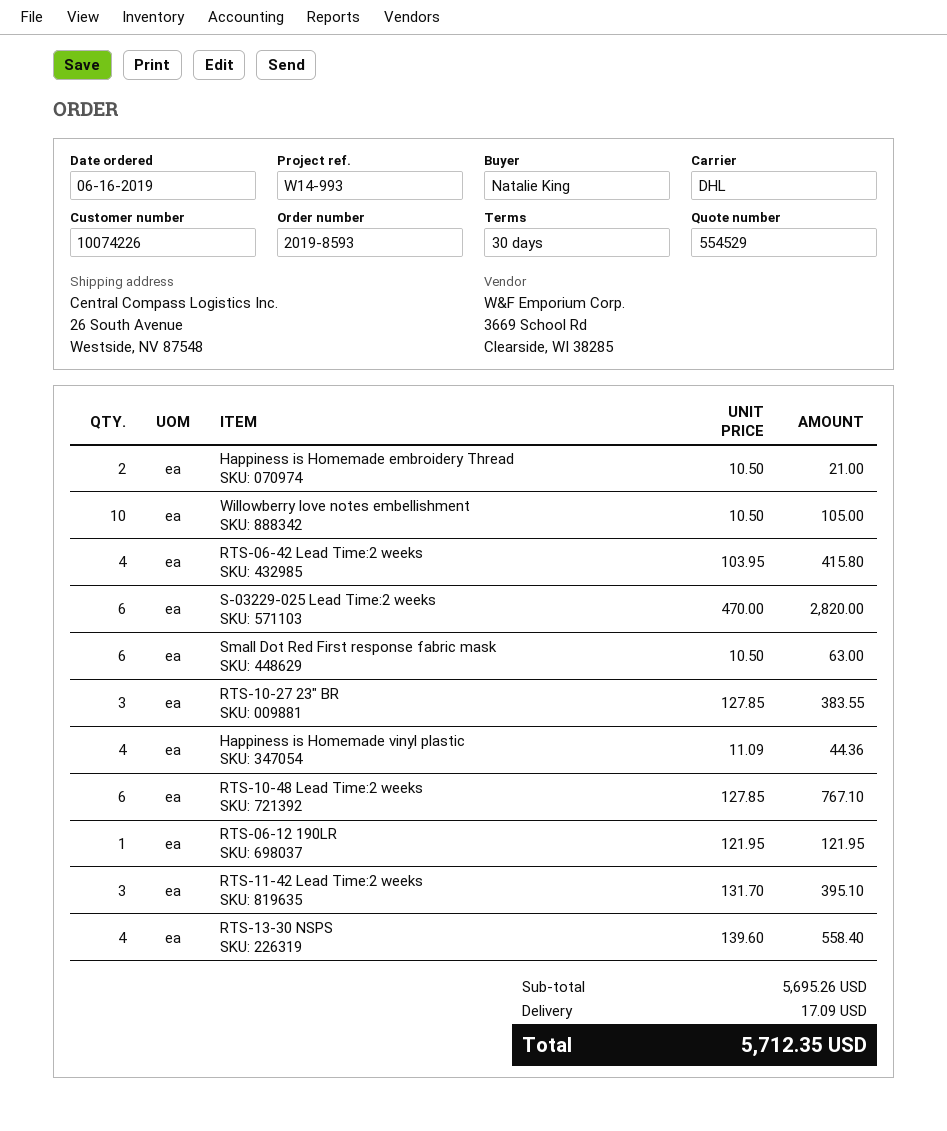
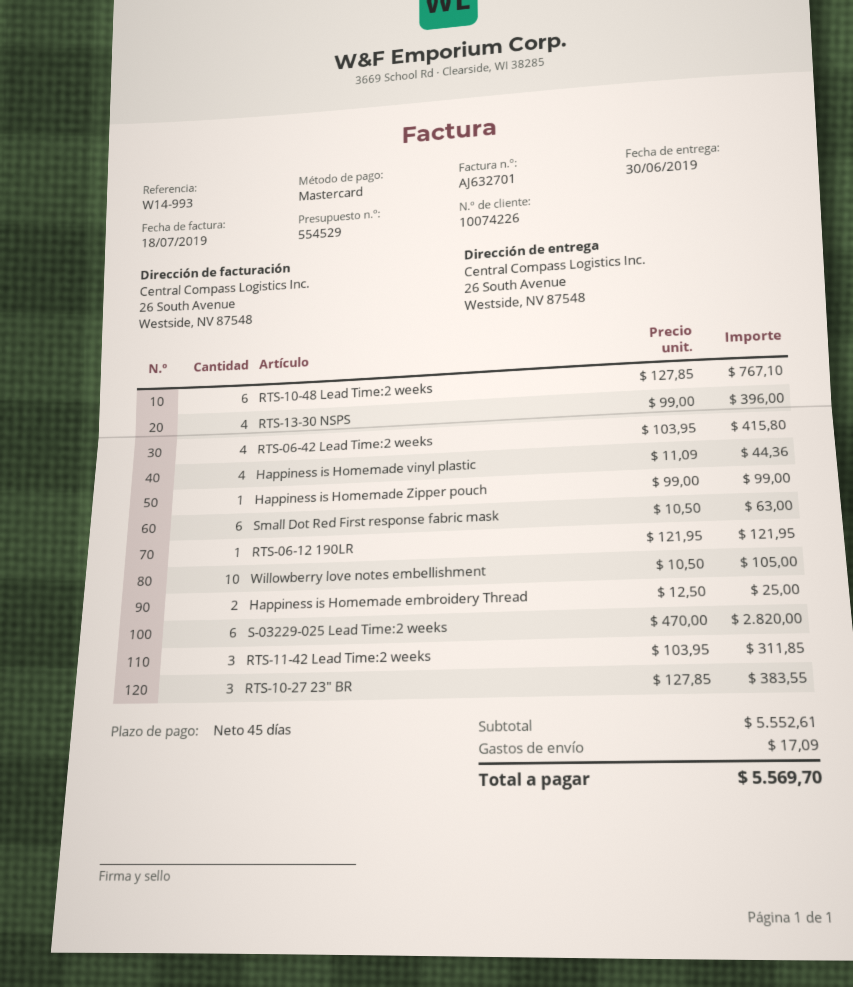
payment terms: 30 days -> 45 days
Happiness is Homemade embroidery Thread: 2 x 10.50 = 21.00 -> 2 x 12.50 = 25.00
RTS-11-42 Lead Time:2 weeks: 3 x 131.70 = 395.10 -> 3 x 103.95 = 311.85
RTS-13-30 NSPS: 4 x 139.60 = 558.40 -> 4 x 99.00 = 396.00
Happiness is Homemade Zipper pouch: none -> 1 x 99.00 = 99.00
subtotal: 5695.26 -> 5552.61
total: 5712.35 -> 5569.70

